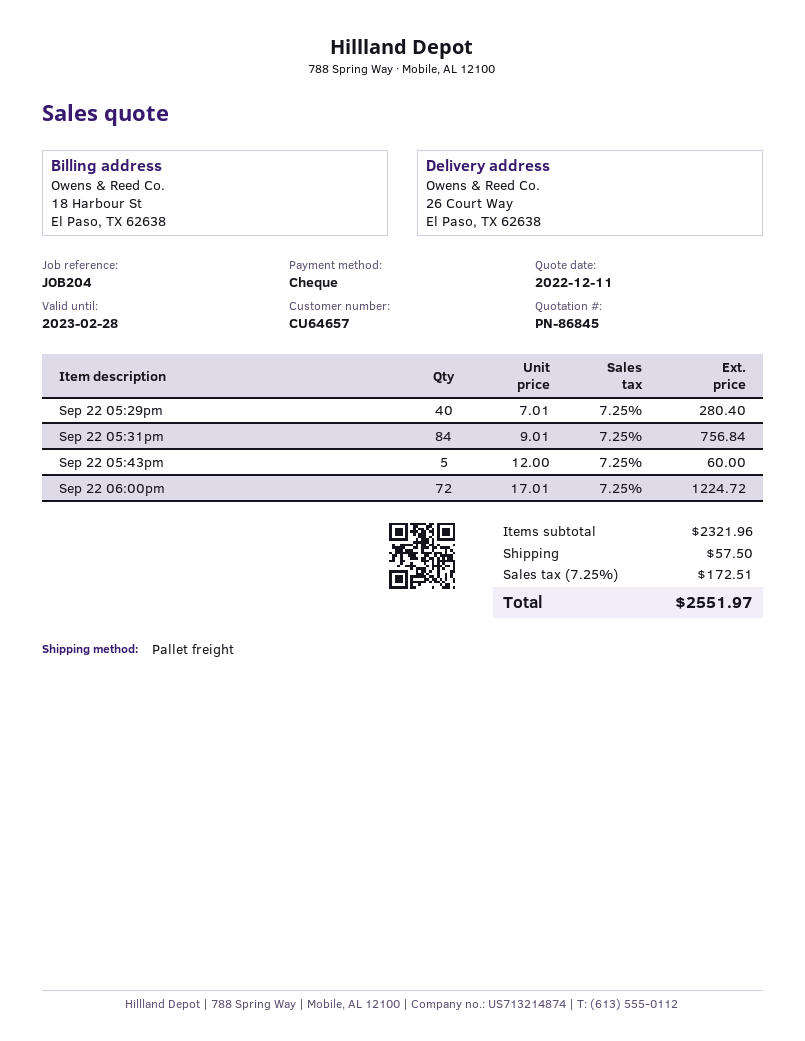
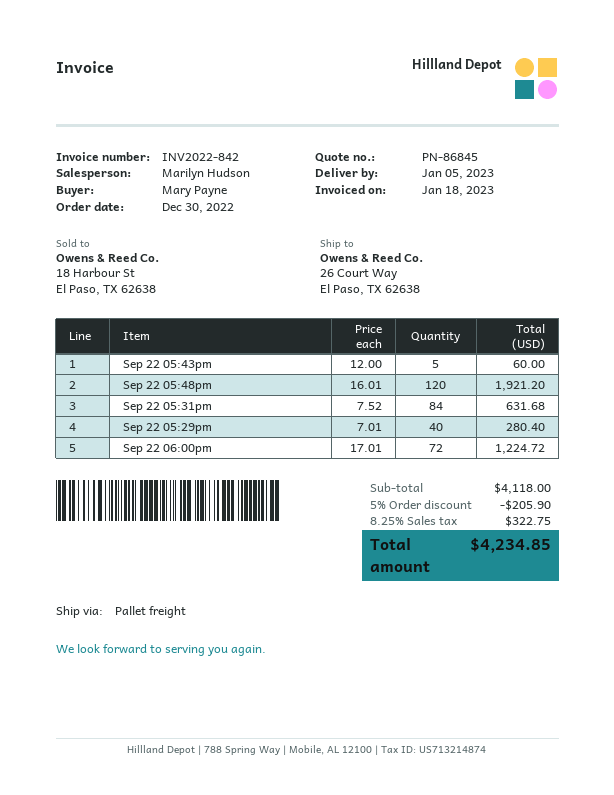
Sep 22 05:31pm: 84 x 9.01 = 756.84 -> 84 x 7.52 = 631.68
Sep 22 05:48pm: none -> 120 x 16.01 = 1921.20
subtotal: 2321.96 -> 4118.00
discount: none -> 5% = 205.90
shipping: 57.50 -> none
tax: 7.25% = 172.51 -> 8.25% = 322.75
total: 2551.97 -> 4234.85

